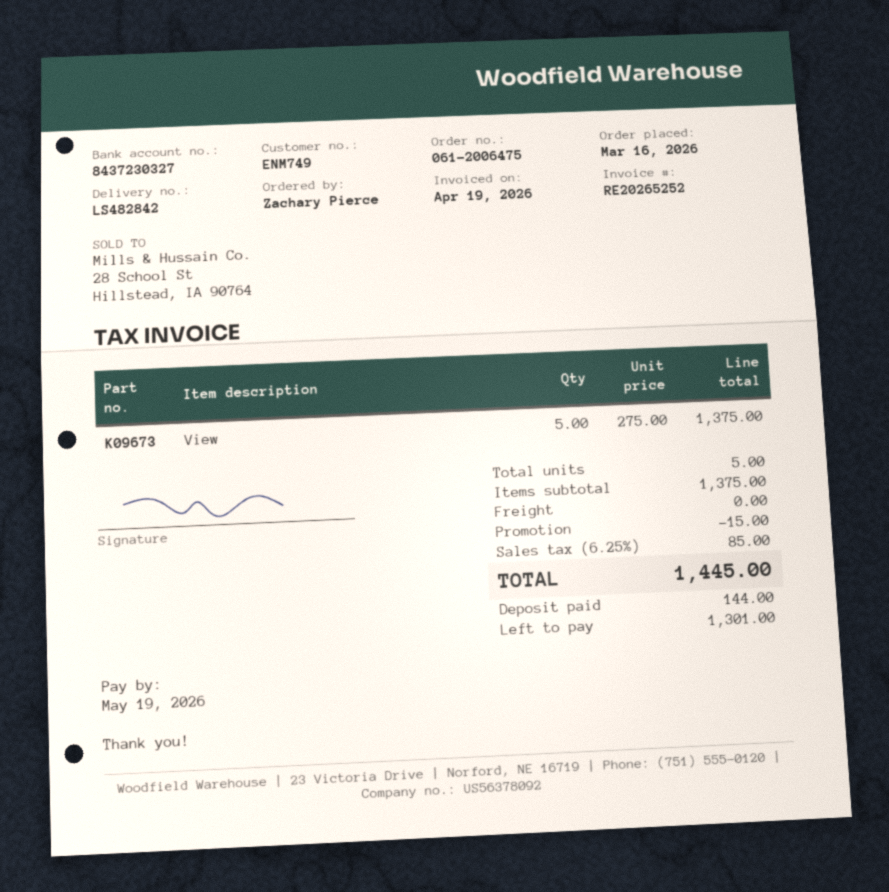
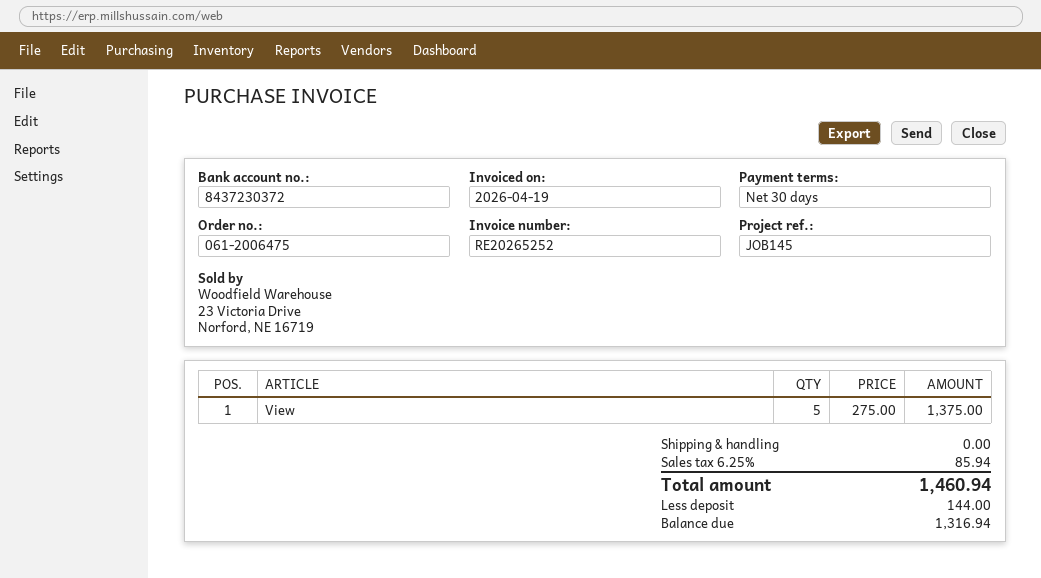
bank account: 8437230327 -> 8437230372
discount: 15.00 -> none
tax: 6.25% = 85.00 -> 6.25% = 85.94
total: 1445.00 -> 1460.94
balance: 1301.00 -> 1316.94

